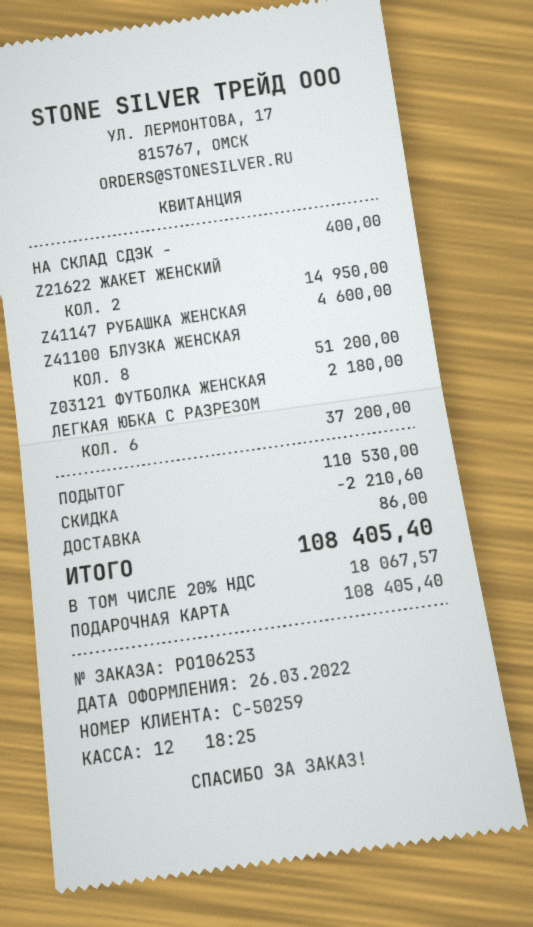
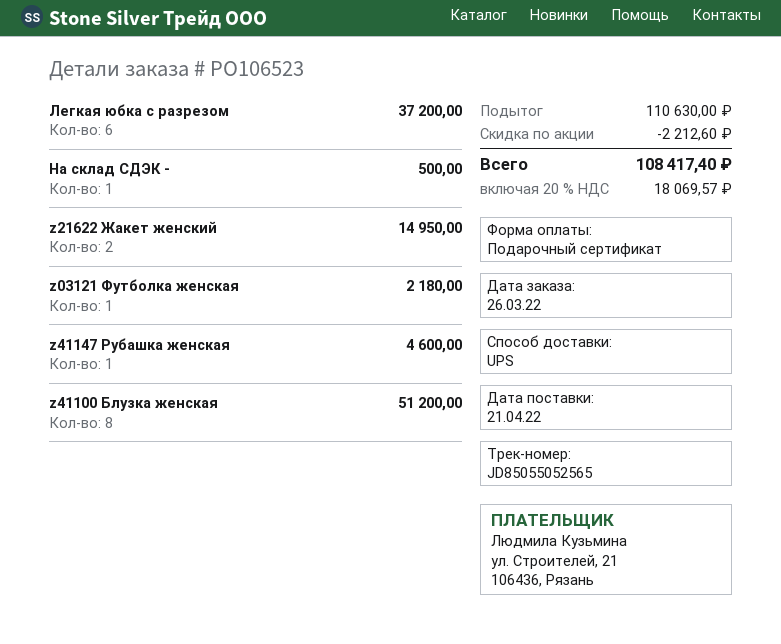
order number: PO106253 -> PO106523
НА СКЛАД СДЭК -: 1 for 400.00 -> 1 for 500.00
subtotal: 110530.00 -> 110630.00
discount: 2210.60 -> 2212.60
shipping: 86.00 -> none
tax: 20% = 18067.57 -> 20% = 18069.57
total: 108405.40 -> 108417.40

